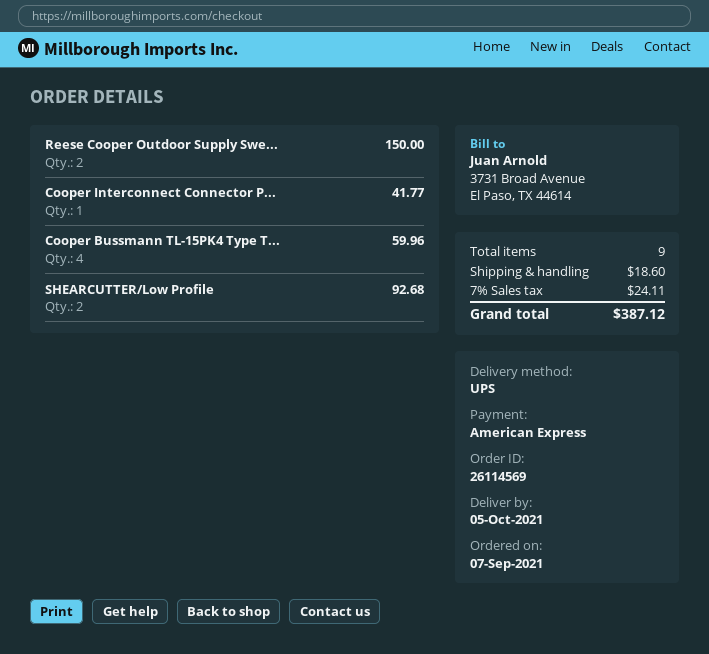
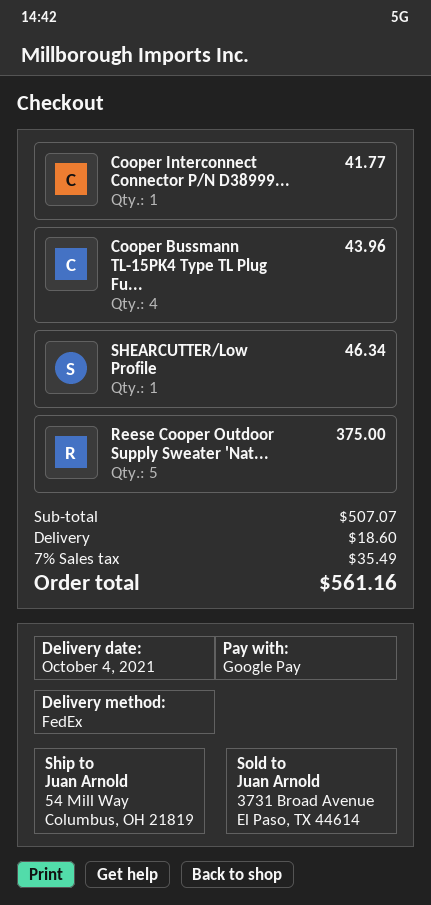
delivery date: 2021-10-05 -> 2021-10-04
payment method: American Express -> Google Pay
shipping method: UPS -> FedEx
Reese Cooper Outdoor Supply Swe...: 2 for 150.00 -> 5 for 375.00
Cooper Bussmann TL-15PK4 Type T...: 4 for 59.96 -> 4 for 43.96
SHEARCUTTER/Low Profile: 2 for 92.68 -> 1 for 46.34
tax: 7% = 24.11 -> 7% = 35.49
total: 387.12 -> 561.16

